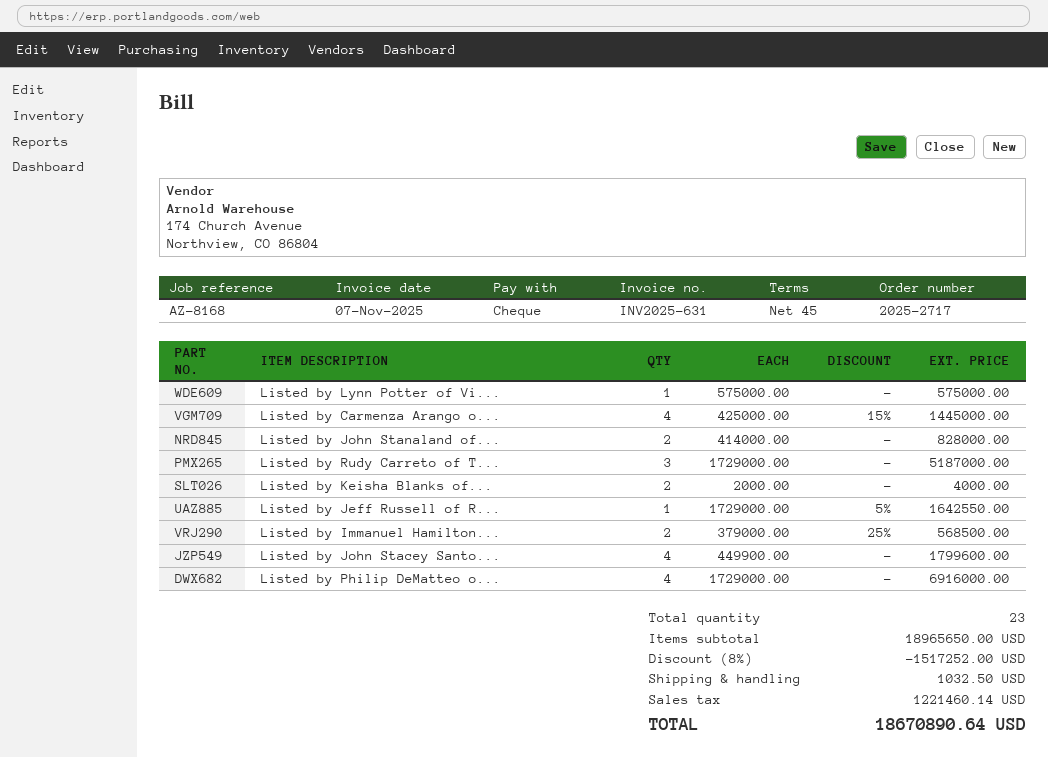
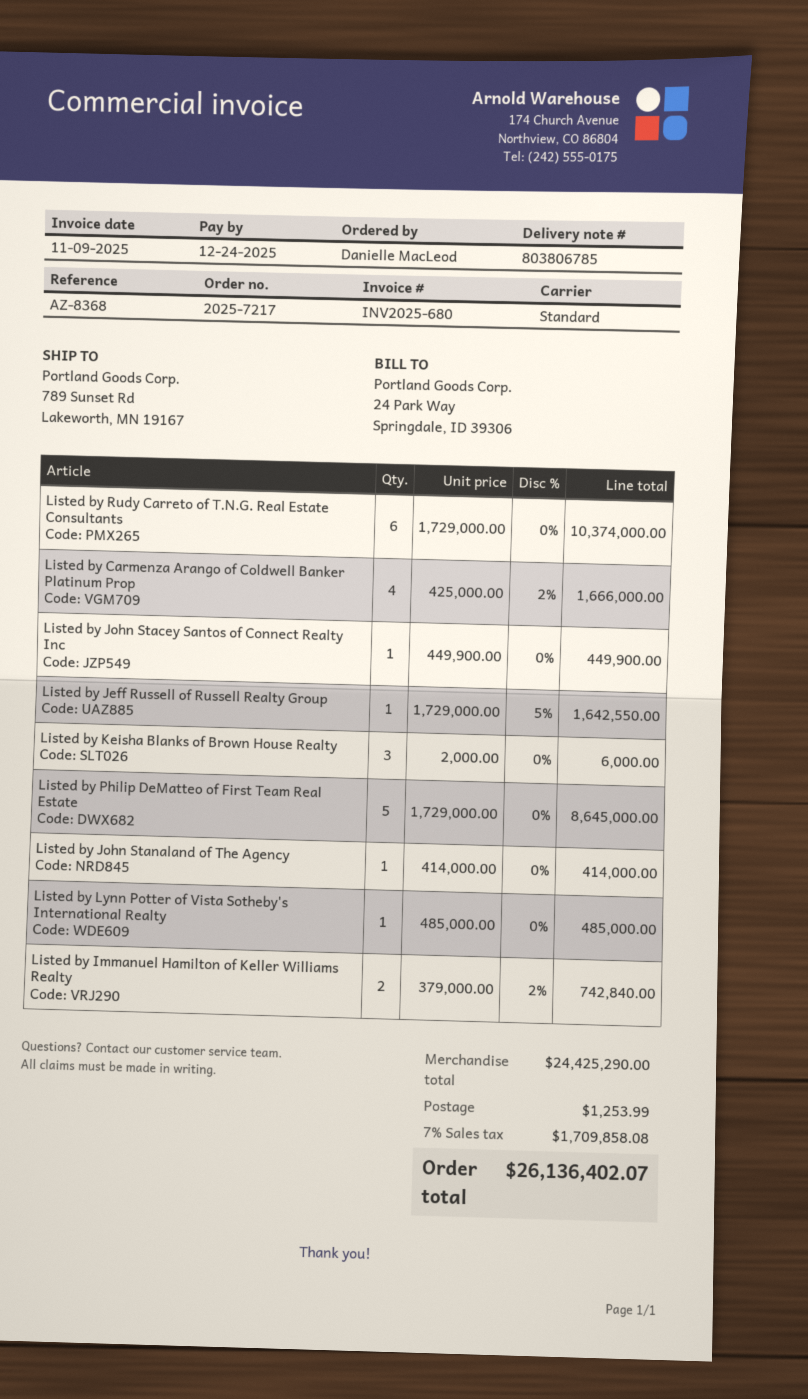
order number: 2025-2717 -> 2025-7217
invoice number: INV2025-631 -> INV2025-680
invoice date: 2025-11-07 -> 2025-11-09
reference: AZ-8168 -> AZ-8368
Listed by Lynn Potter of Vi...: 1 x 575000.00 = 575000.00 -> 1 x 485000.00 = 485000.00
Listed by Carmenza Arango o...: 4 x 425000.00 - 15% = 1445000.00 -> 4 x 425000.00 - 2% = 1666000.00
Listed by John Stanaland of...: 2 x 414000.00 = 828000.00 -> 1 x 414000.00 = 414000.00
Listed by Rudy Carreto of T...: 3 x 1729000.00 = 5187000.00 -> 6 x 1729000.00 = 10374000.00
Listed by Keisha Blanks of...: 2 x 2000.00 = 4000.00 -> 3 x 2000.00 = 6000.00
Listed by Immanuel Hamilton...: 2 x 379000.00 - 25% = 568500.00 -> 2 x 379000.00 - 2% = 742840.00
Listed by John Stacey Santo...: 4 x 449900.00 = 1799600.00 -> 1 x 449900.00 = 449900.00
Listed by Philip DeMatteo o...: 4 x 1729000.00 = 6916000.00 -> 5 x 1729000.00 = 8645000.00
subtotal: 18965650.00 -> 24425290.00
discount: 8% = 1517252.00 -> none
shipping: 1032.50 -> 1253.99
tax: 1221460.14 -> 1709858.08
total: 18670890.64 -> 26136402.07

